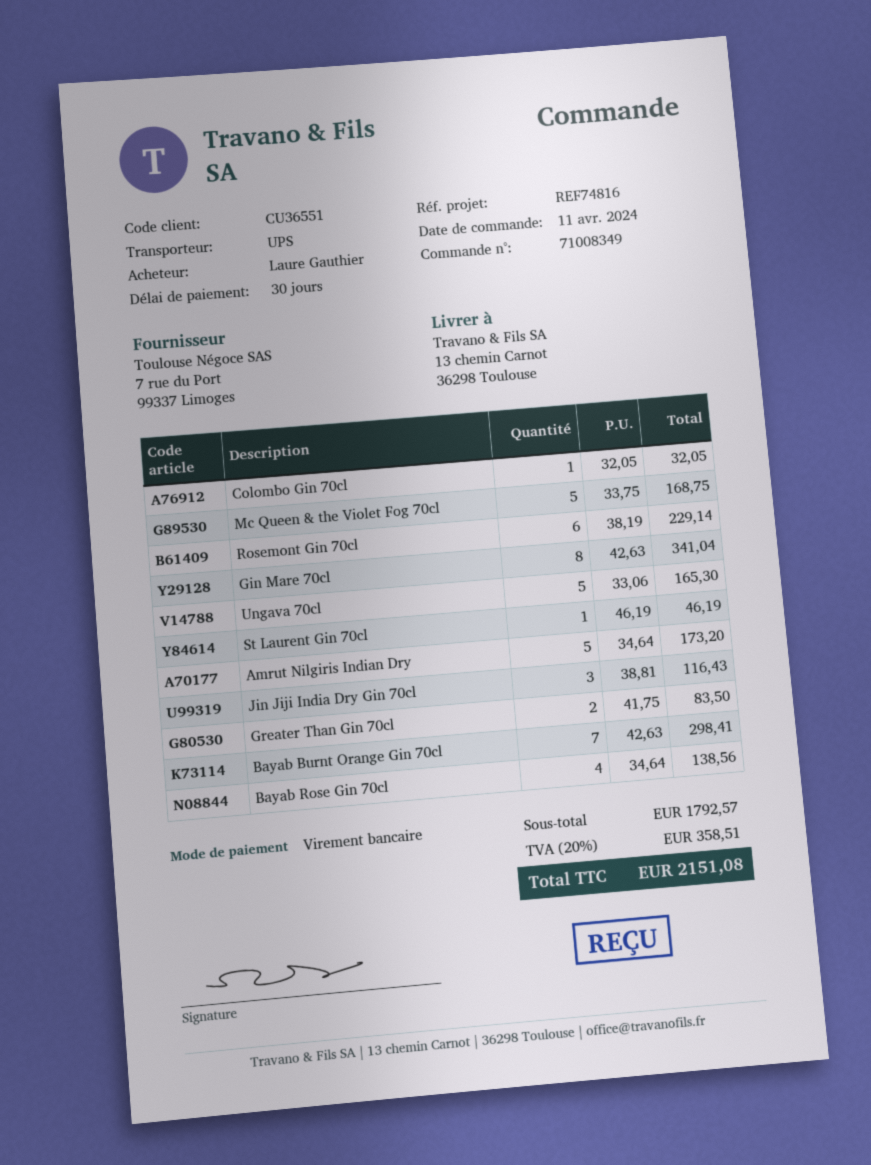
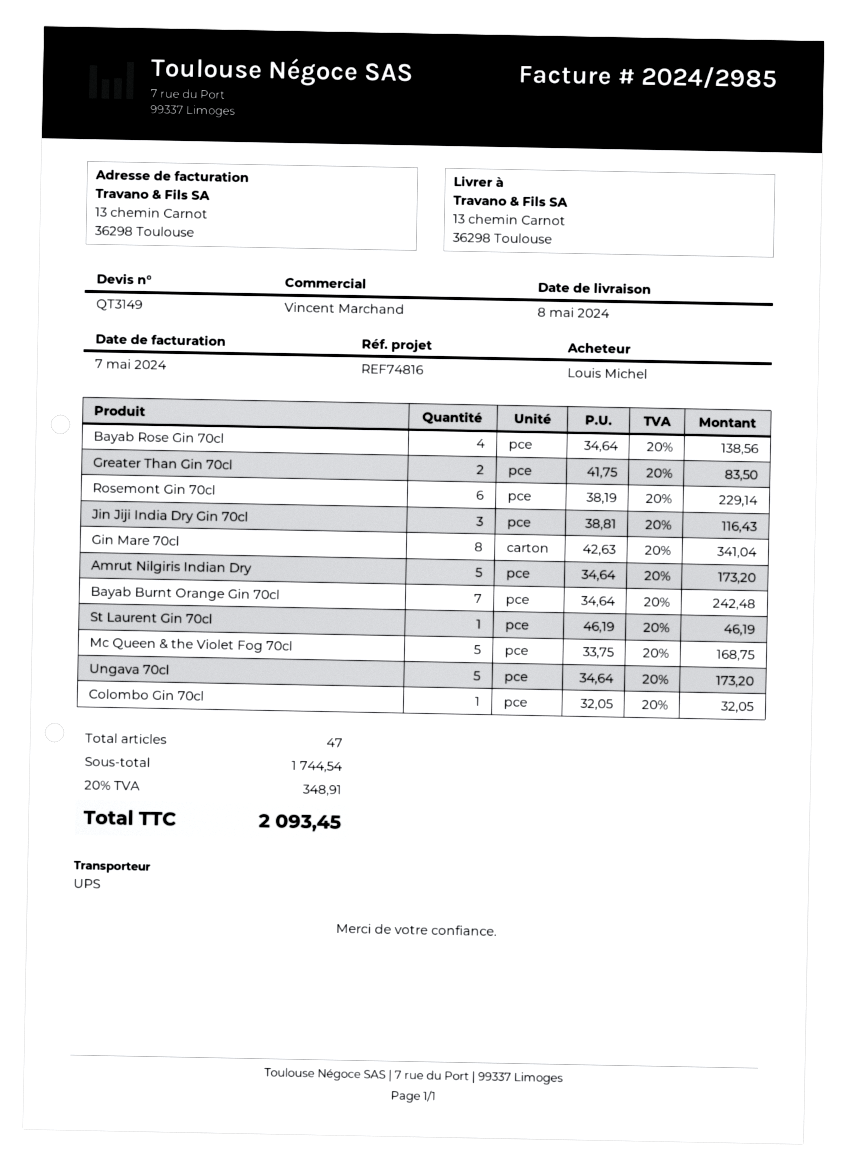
ordered by: Laure Gauthier -> Louis Michel
Ungava 70cl: 5 x 33.06 = 165.30 -> 5 x 34.64 = 173.20
Bayab Burnt Orange Gin 70cl: 7 x 42.63 = 298.41 -> 7 x 34.64 = 242.48
subtotal: 1792.57 -> 1744.54
tax: 20% = 358.51 -> 20% = 348.91
total: 2151.08 -> 2093.45

